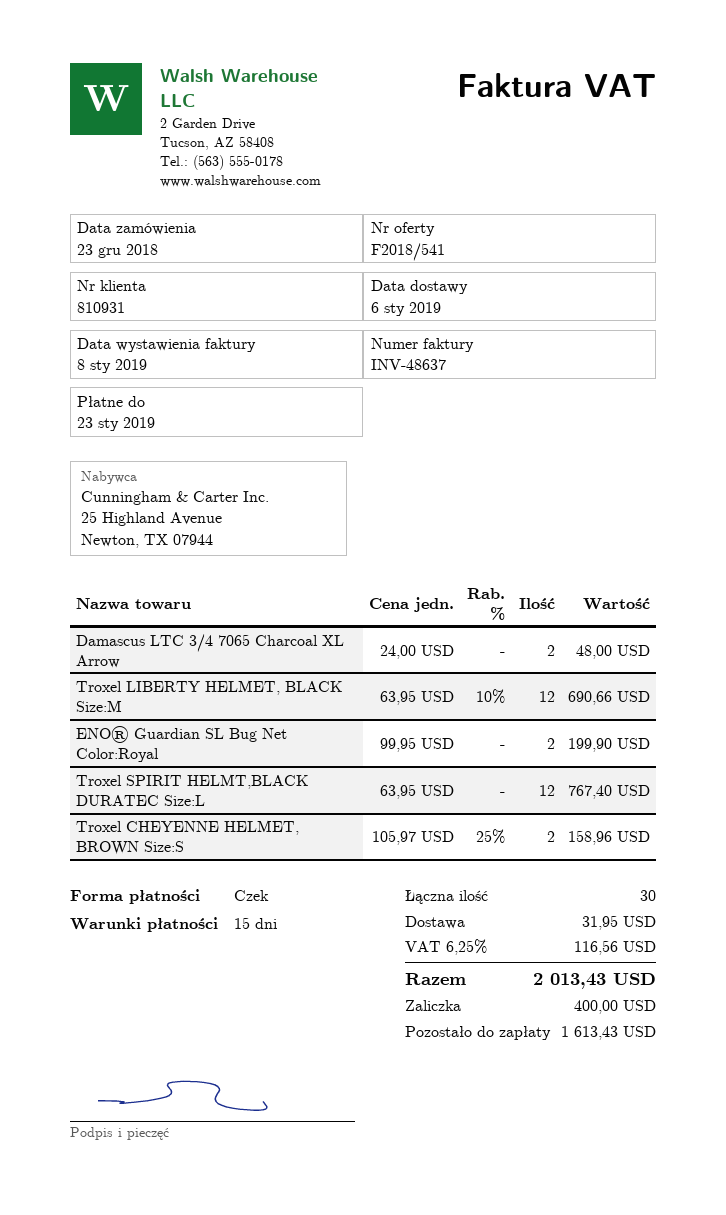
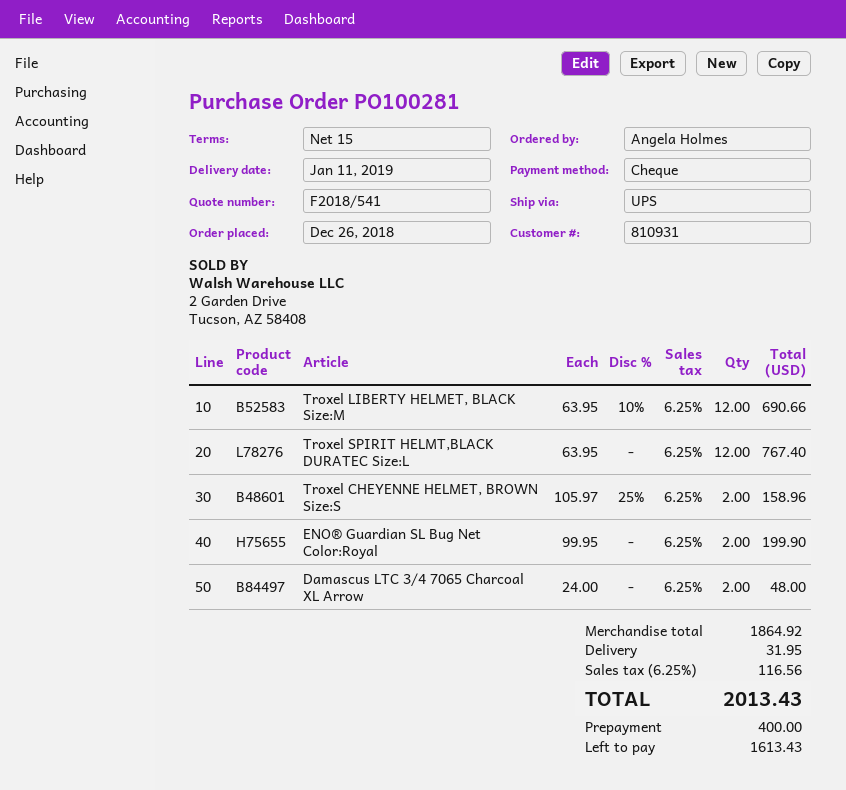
order date: 2018-12-23 -> 2018-12-26
delivery date: 2019-01-06 -> 2019-01-11

